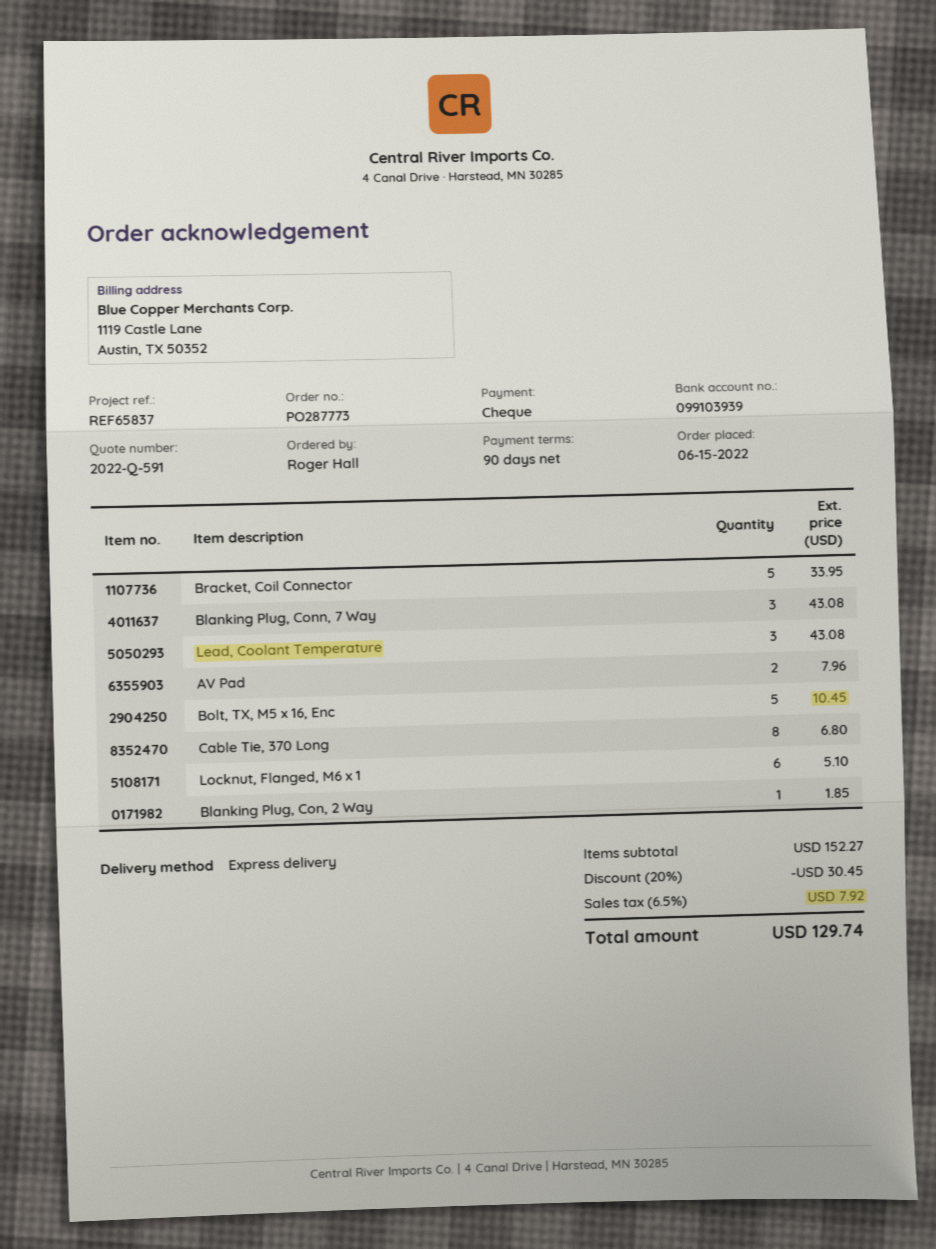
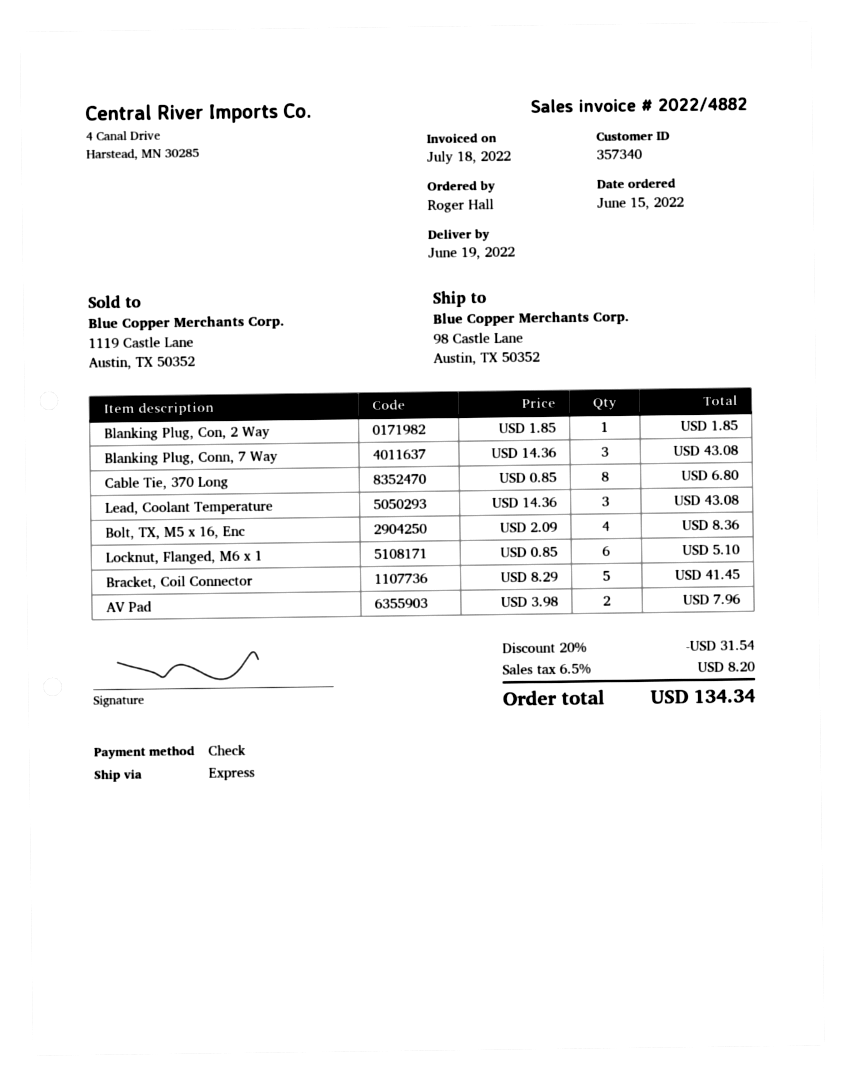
Bracket, Coil Connector: 5 for 33.95 -> 5 for 41.45
Bolt, TX, M5 x 16, Enc: 5 for 10.45 -> 4 for 8.36
discount: 20% = 30.45 -> 20% = 31.54
tax: 6.5% = 7.92 -> 6.5% = 8.20
total: 129.74 -> 134.34

